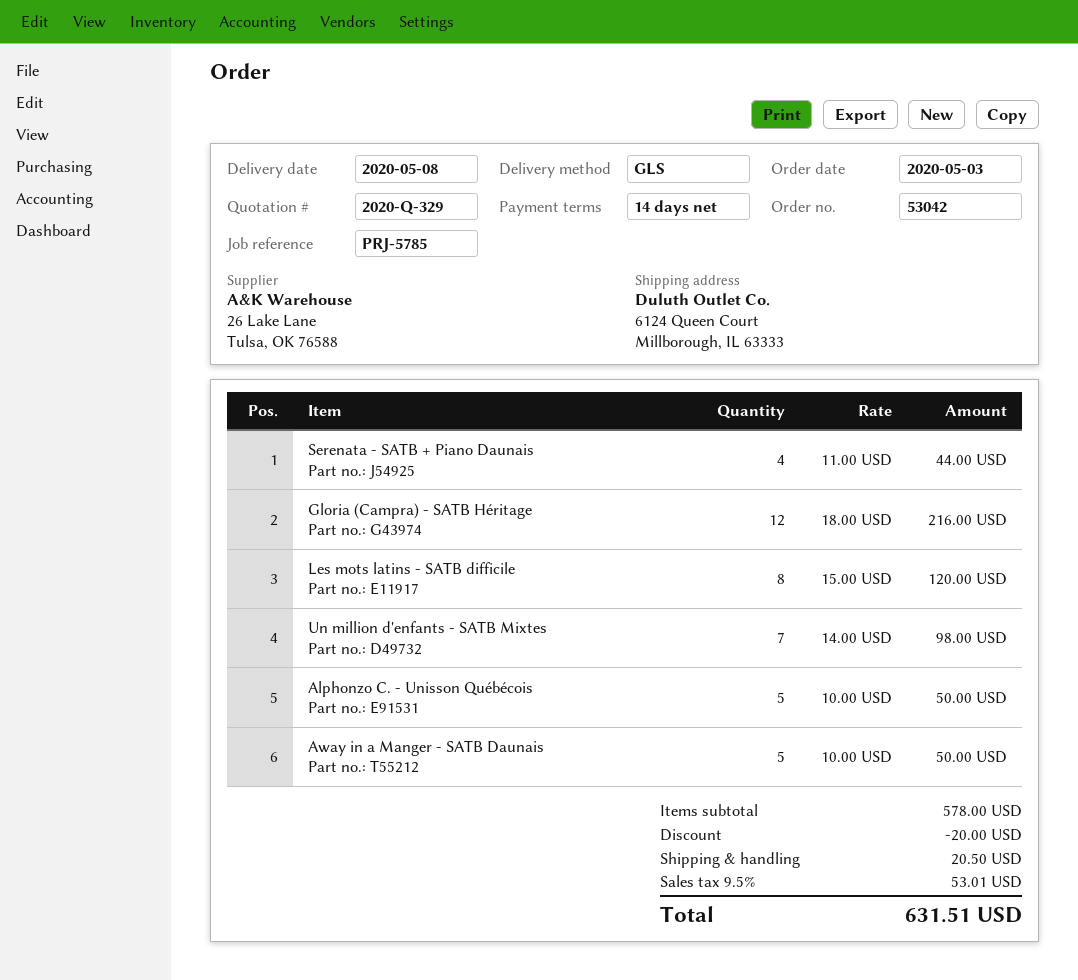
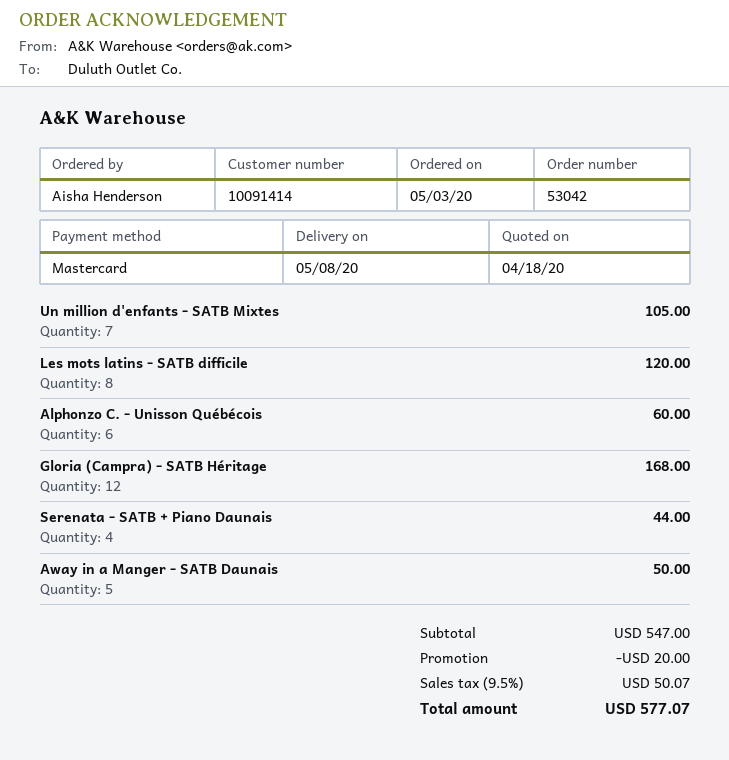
Gloria (Campra) - SATB Héritage: 12 for 216.00 -> 12 for 168.00
Un million d'enfants - SATB Mixtes: 7 for 98.00 -> 7 for 105.00
Alphonzo C. - Unisson Québécois: 5 for 50.00 -> 6 for 60.00
subtotal: 578.00 -> 547.00
shipping: 20.50 -> none
tax: 9.5% = 53.01 -> 9.5% = 50.07
total: 631.51 -> 577.07

